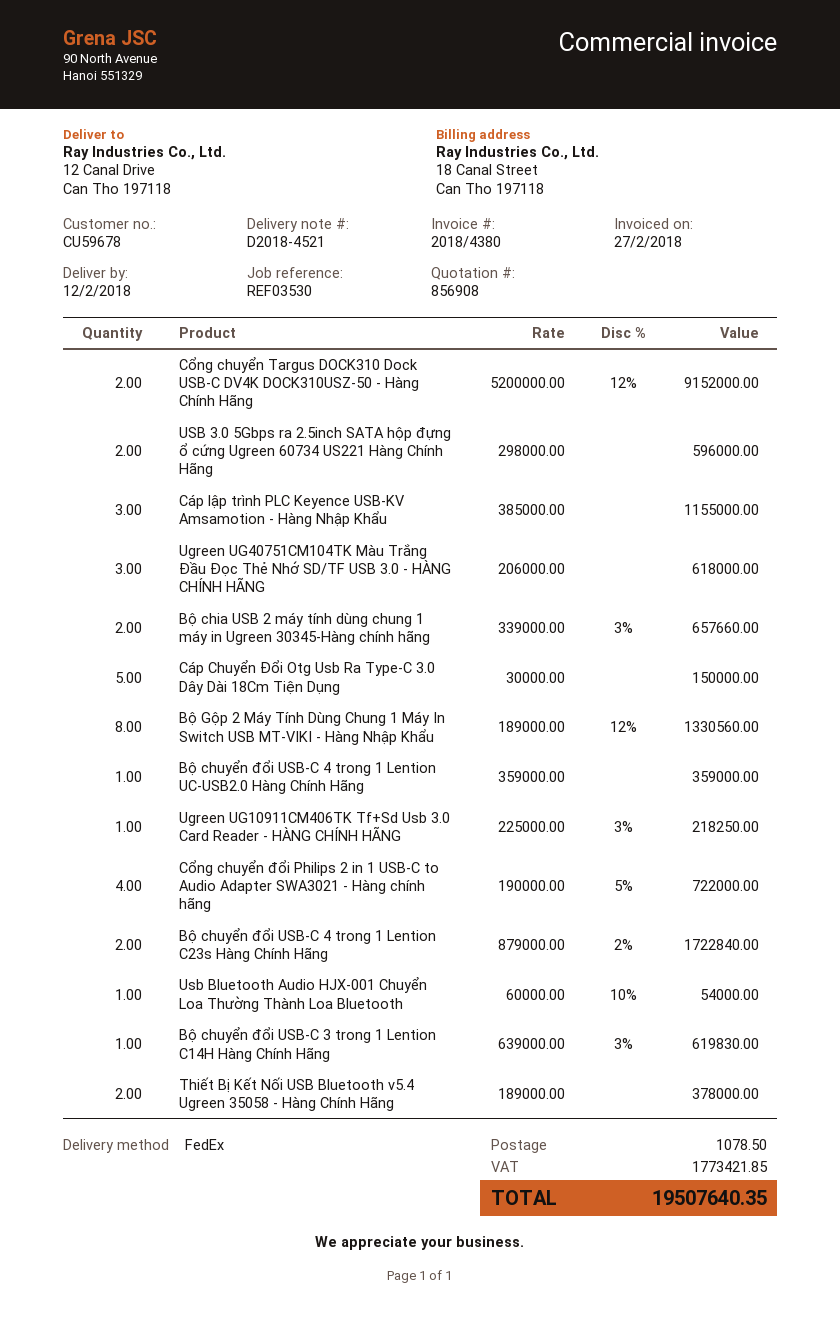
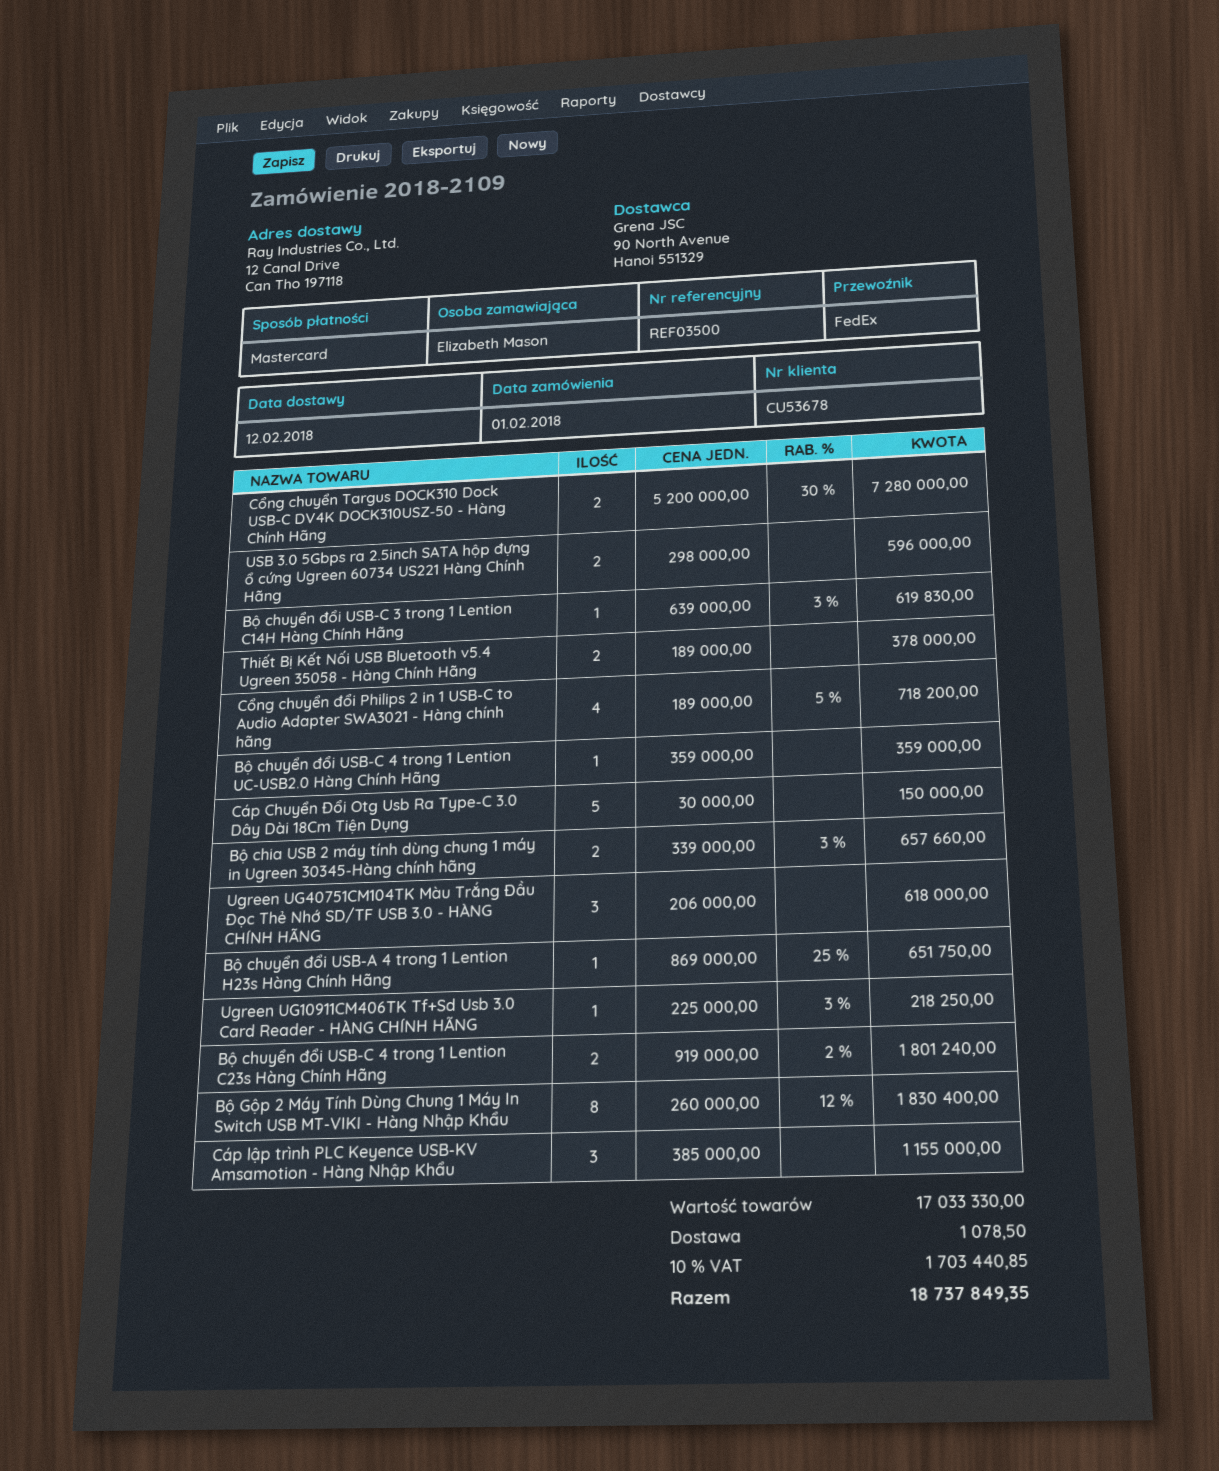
customer number: CU59678 -> CU53678
reference: REF03530 -> REF03500
Cổng chuyển Targus DOCK310 Dock USB-C DV4K DOCK310USZ-50 - Hàng Chính Hãng: 2 x 5200000.00 - 12% = 9152000.00 -> 2 x 5200000.00 - 30% = 7280000.00
Bộ Gộp 2 Máy Tính Dùng Chung 1 Máy In Switch USB MT-VIKI - Hàng Nhập Khẩu: 8 x 189000.00 - 12% = 1330560.00 -> 8 x 260000.00 - 12% = 1830400.00
Cổng chuyển đổi Philips 2 in 1 USB-C to Audio Adapter SWA3021 - Hàng chính hãng: 4 x 190000.00 - 5% = 722000.00 -> 4 x 189000.00 - 5% = 718200.00
Bộ chuyển đổi USB-C 4 trong 1 Lention C23s Hàng Chính Hãng: 2 x 879000.00 - 2% = 1722840.00 -> 2 x 919000.00 - 2% = 1801240.00
Usb Bluetooth Audio HJX-001 Chuyển Loa Thường Thành Loa Bluetooth: 1 x 60000.00 - 10% = 54000.00 -> none
Bộ chuyển đổi USB-A 4 trong 1 Lention H23s Hàng Chính Hãng: none -> 1 x 869000.00 - 25% = 651750.00
tax: 1773421.85 -> 1703440.85
total: 19507640.35 -> 18737849.35

